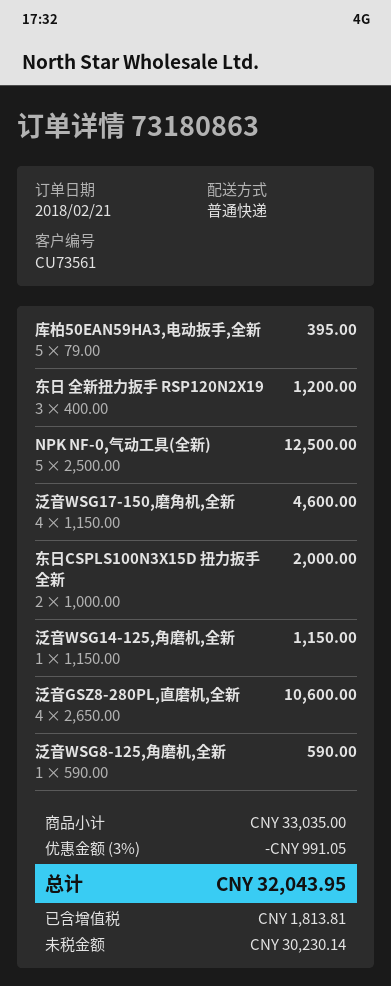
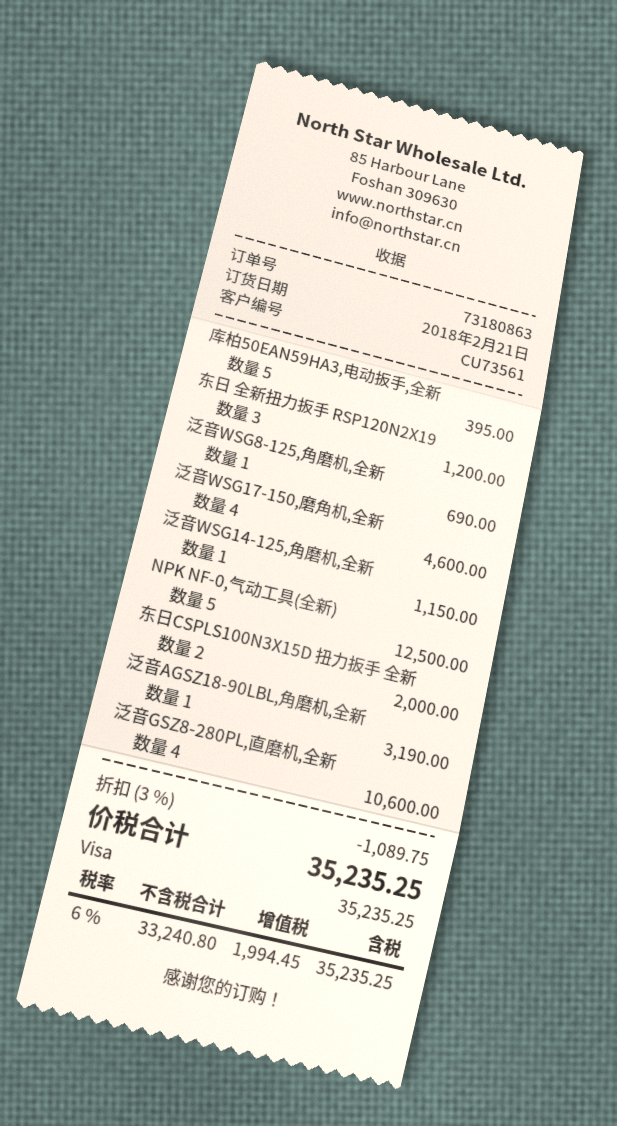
泛音WSG8-125,角磨机,全新: 1 for 590.00 -> 1 for 690.00
泛音AGSZ18-90LBL,角磨机,全新: none -> 1 for 3190.00
discount: 3% = 991.05 -> 3% = 1089.75
net: 30230.14 -> 33240.80
tax: 1813.81 -> 1994.45
total: 32043.95 -> 35235.25

